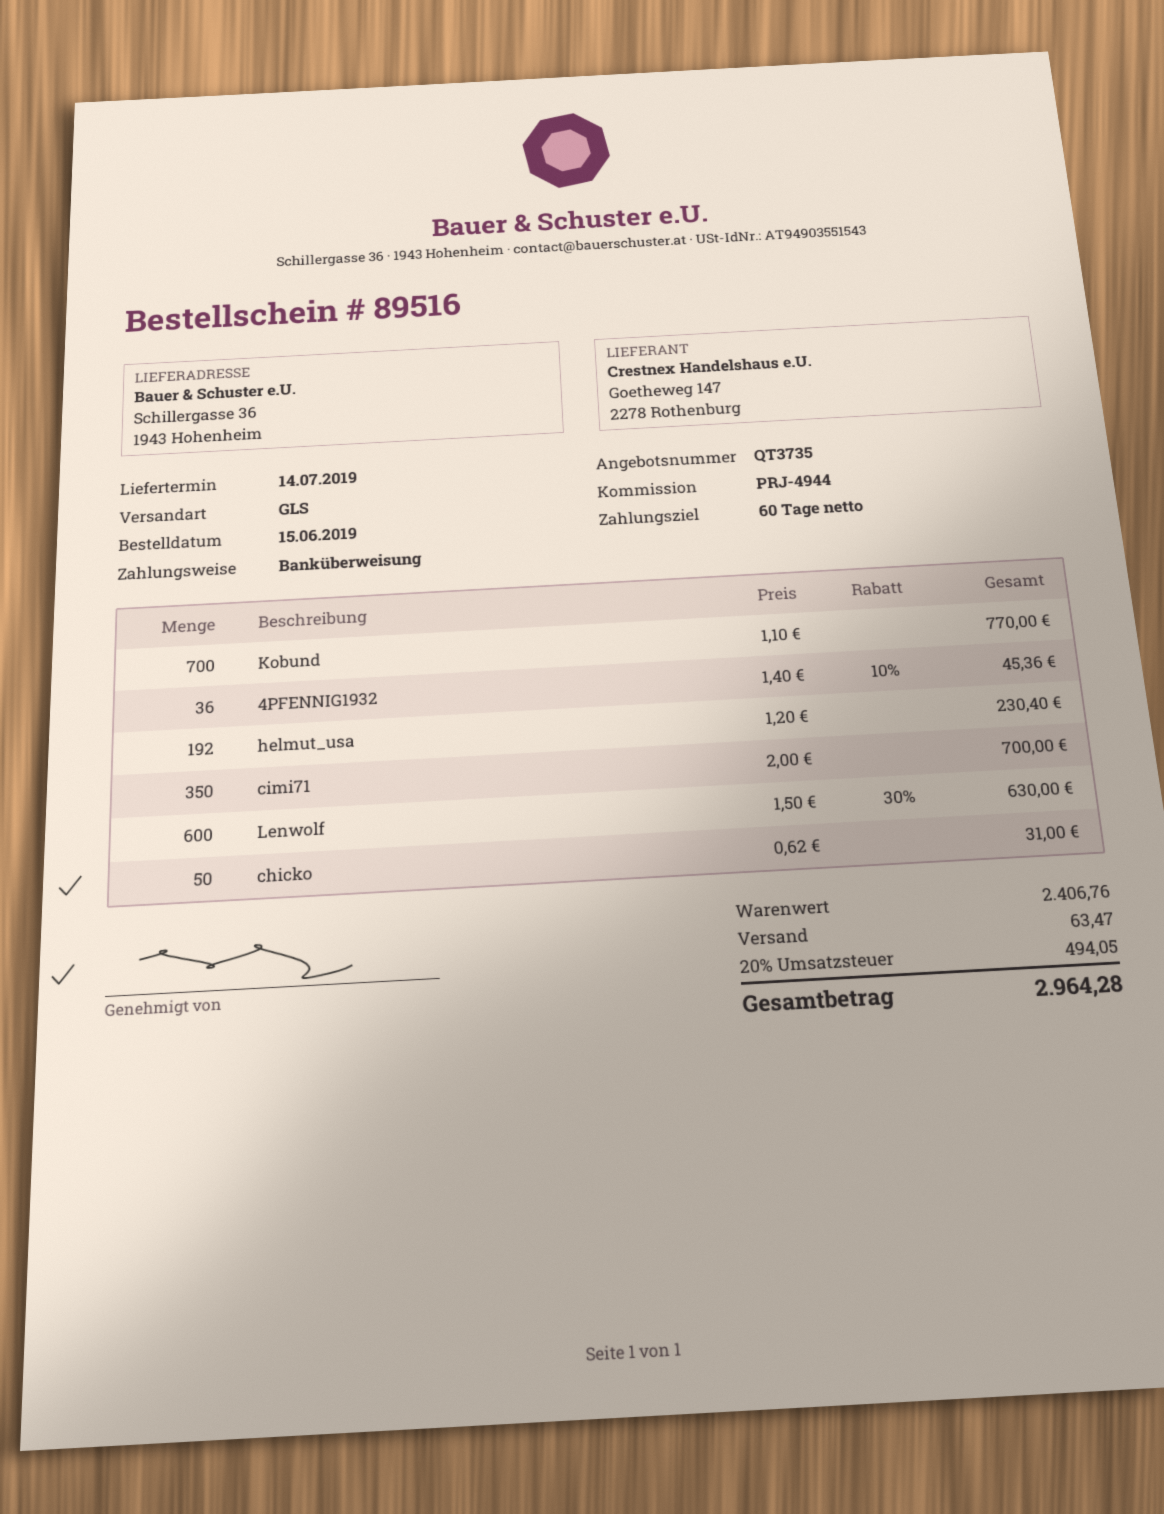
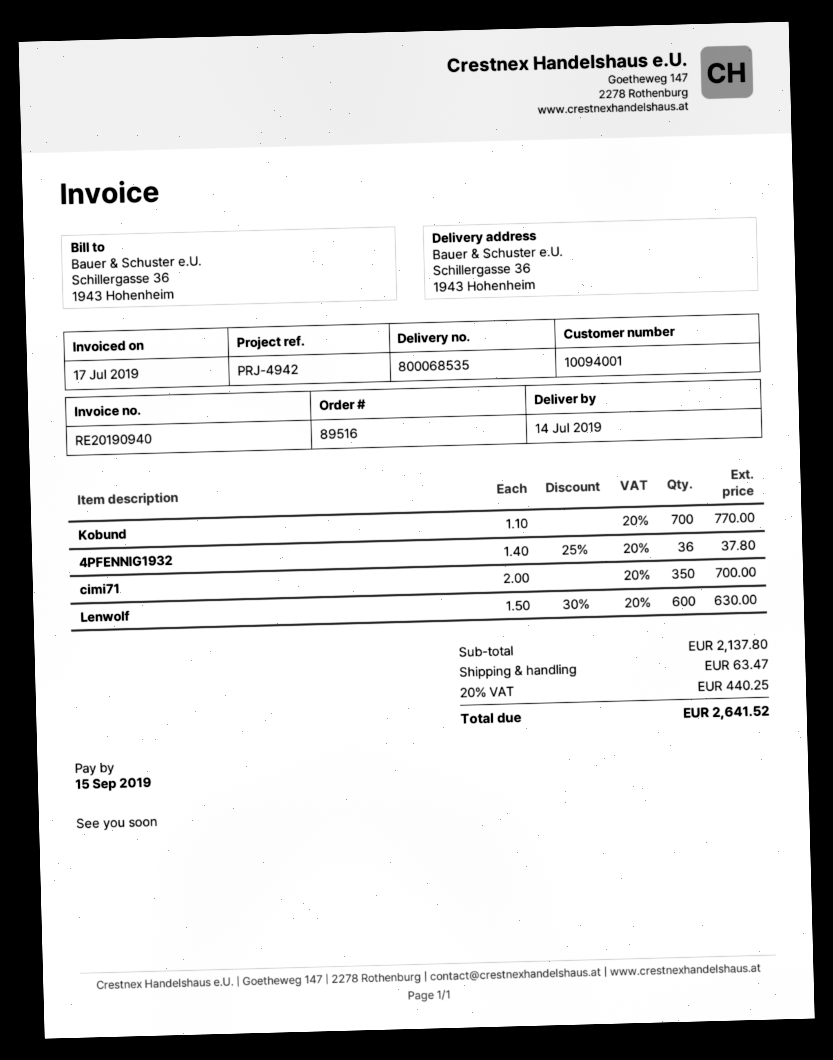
reference: PRJ-4944 -> PRJ-4942
4PFENNIG1932: 36 x 1.40 - 10% = 45.36 -> 36 x 1.40 - 25% = 37.80
helmut_usa: 192 x 1.20 = 230.40 -> none
chicko: 50 x 0.62 = 31.00 -> none
subtotal: 2406.76 -> 2137.80
tax: 20% = 494.05 -> 20% = 440.25
total: 2964.28 -> 2641.52

